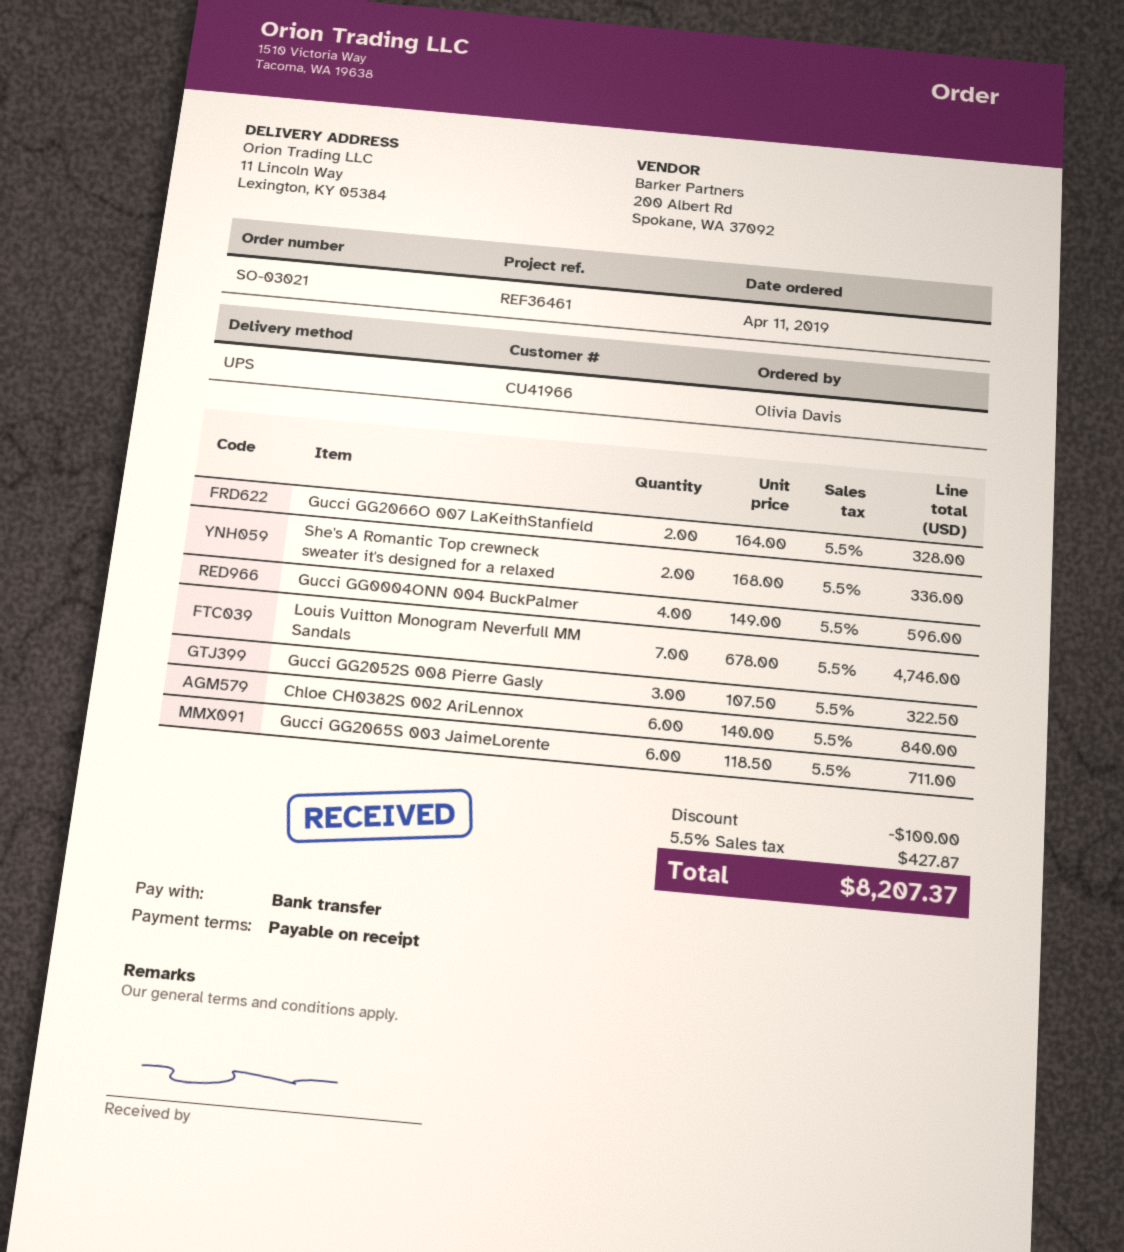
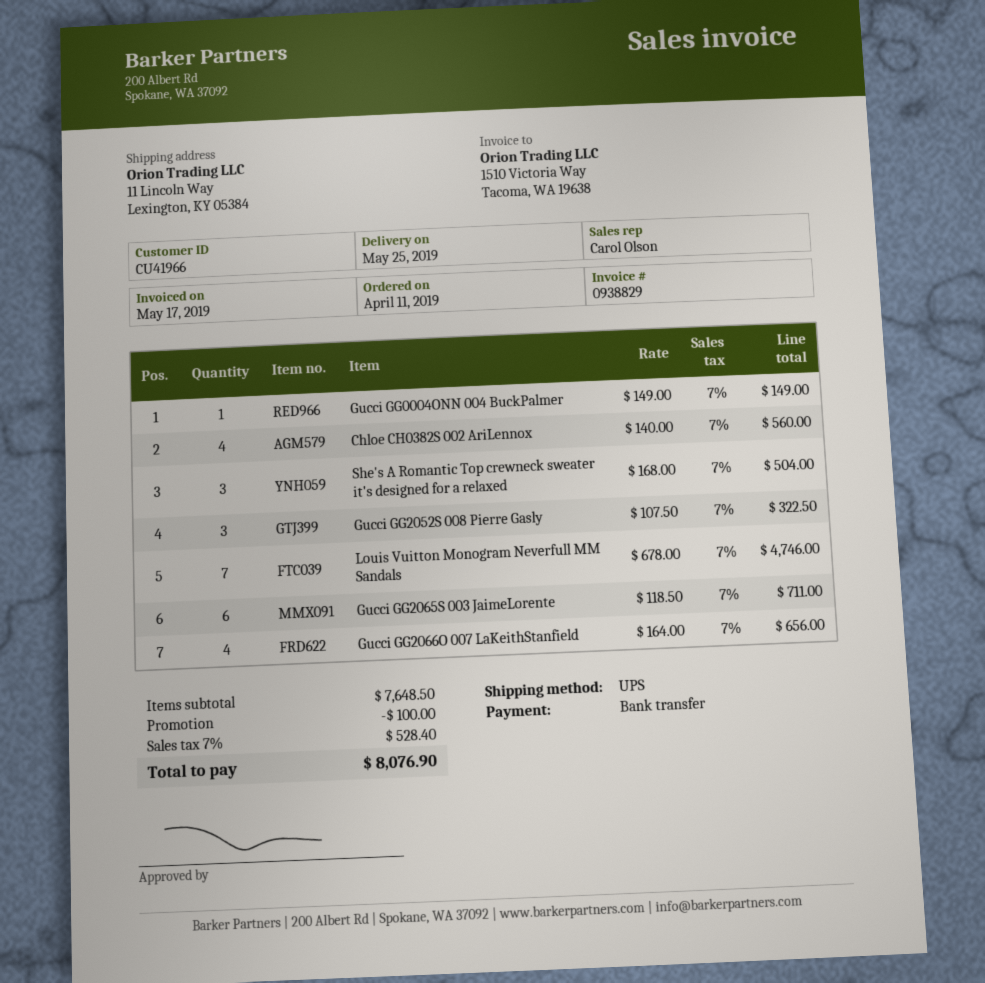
Gucci GG2066O 007 LaKeithStanfield: 2 x 164.00 = 328.00 -> 4 x 164.00 = 656.00
She's A Romantic Top crewneck sweater it's designed for a relaxed: 2 x 168.00 = 336.00 -> 3 x 168.00 = 504.00
Gucci GG0004ONN 004 BuckPalmer: 4 x 149.00 = 596.00 -> 1 x 149.00 = 149.00
Chloe CH0382S 002 AriLennox: 6 x 140.00 = 840.00 -> 4 x 140.00 = 560.00
tax: 5.5% = 427.87 -> 7% = 528.40
total: 8207.37 -> 8076.90

